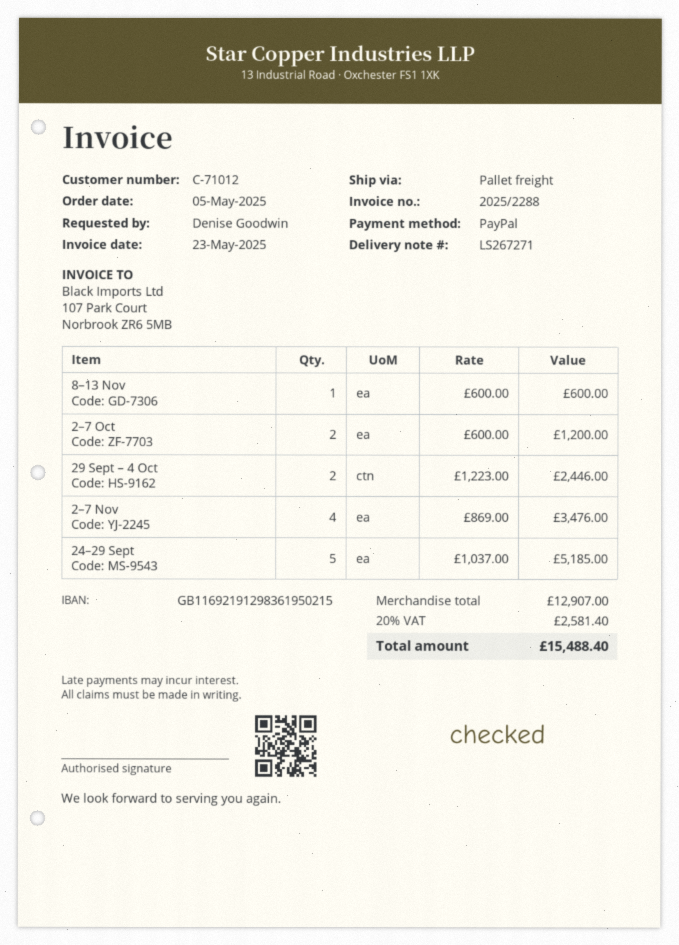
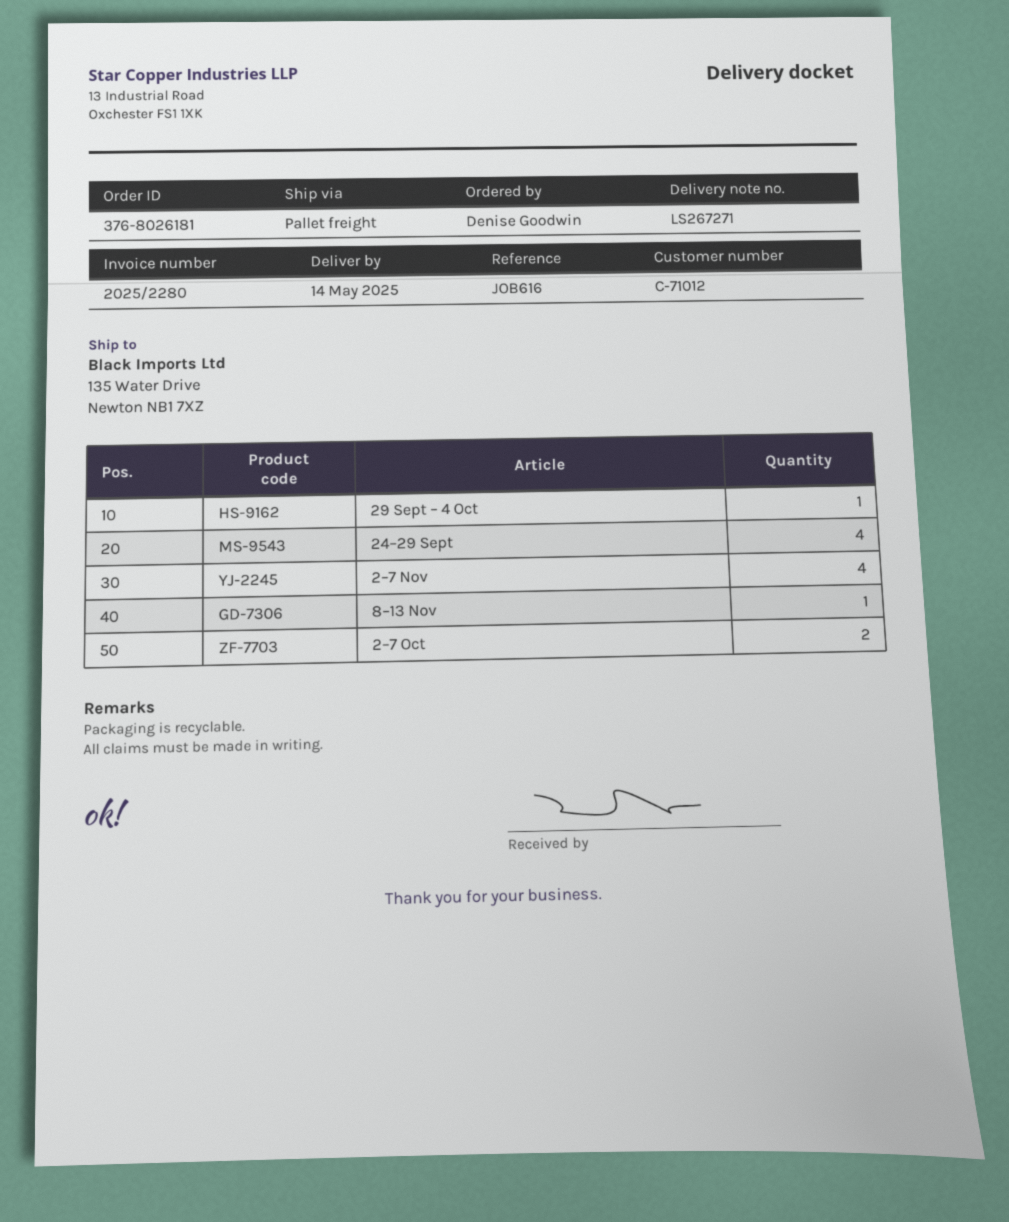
invoice number: 2025/2288 -> 2025/2280
29 Sept – 4 Oct: 2 -> 1
24–29 Sept: 5 -> 4

